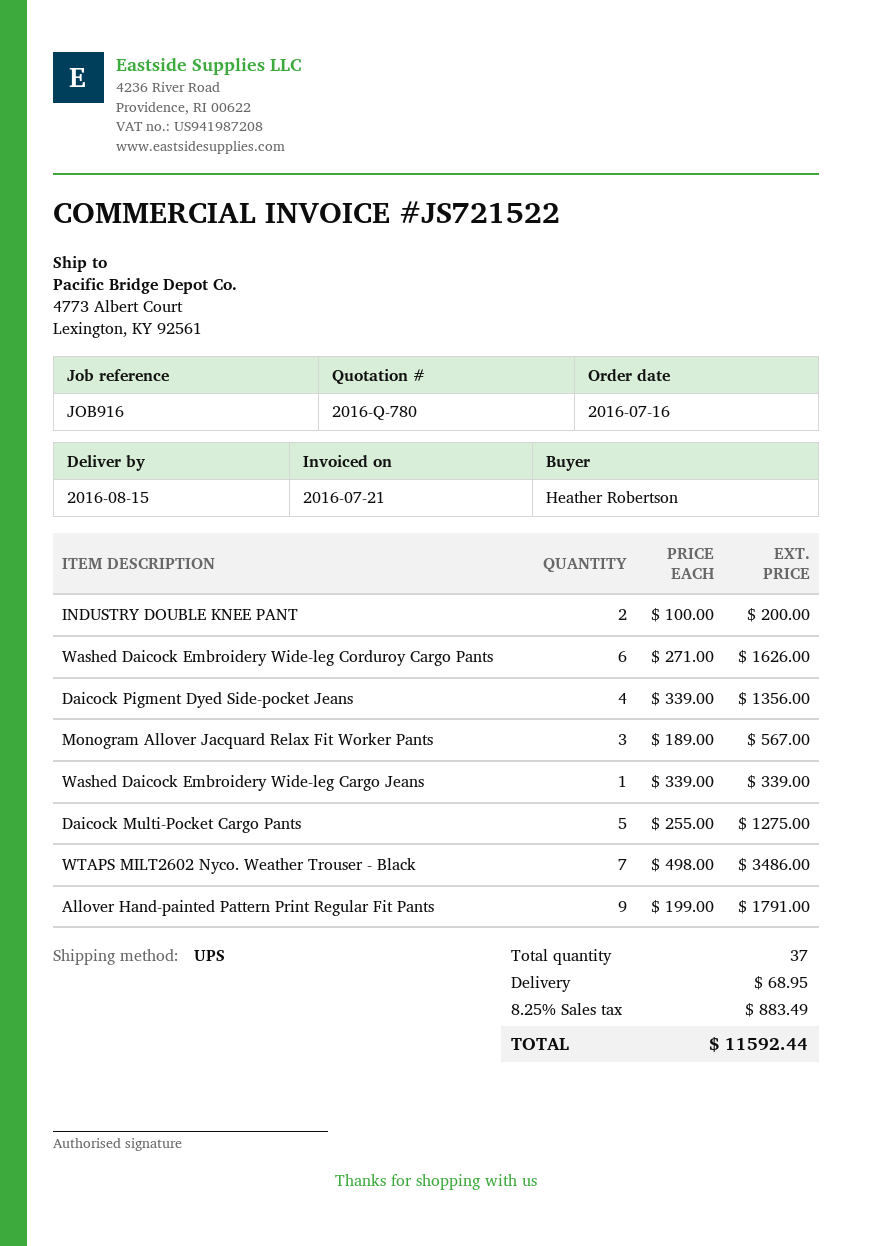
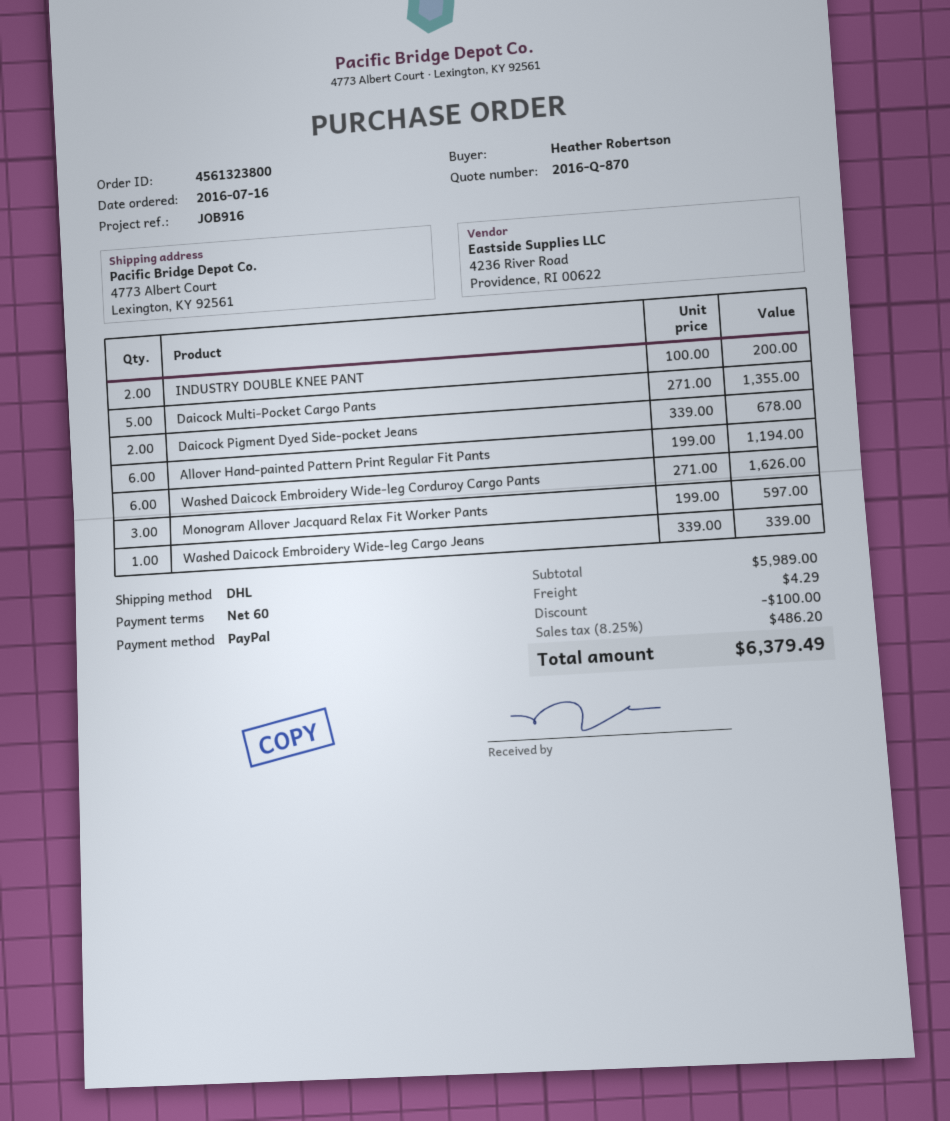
quote number: 2016-Q-780 -> 2016-Q-870
shipping method: UPS -> DHL
Daicock Pigment Dyed Side-pocket Jeans: 4 x 339.00 = 1356.00 -> 2 x 339.00 = 678.00
Monogram Allover Jacquard Relax Fit Worker Pants: 3 x 189.00 = 567.00 -> 3 x 199.00 = 597.00
Daicock Multi-Pocket Cargo Pants: 5 x 255.00 = 1275.00 -> 5 x 271.00 = 1355.00
WTAPS MILT2602 Nyco. Weather Trouser - Black: 7 x 498.00 = 3486.00 -> none
Allover Hand-painted Pattern Print Regular Fit Pants: 9 x 199.00 = 1791.00 -> 6 x 199.00 = 1194.00
discount: none -> 100.00
shipping: 68.95 -> 4.29
tax: 8.25% = 883.49 -> 8.25% = 486.20
total: 11592.44 -> 6379.49

